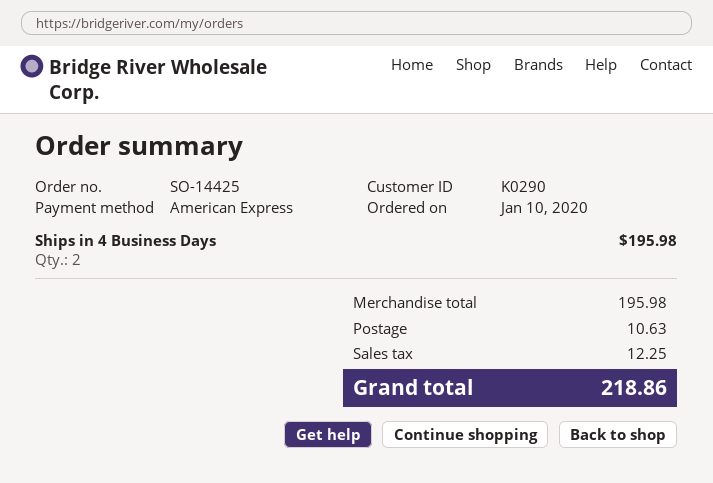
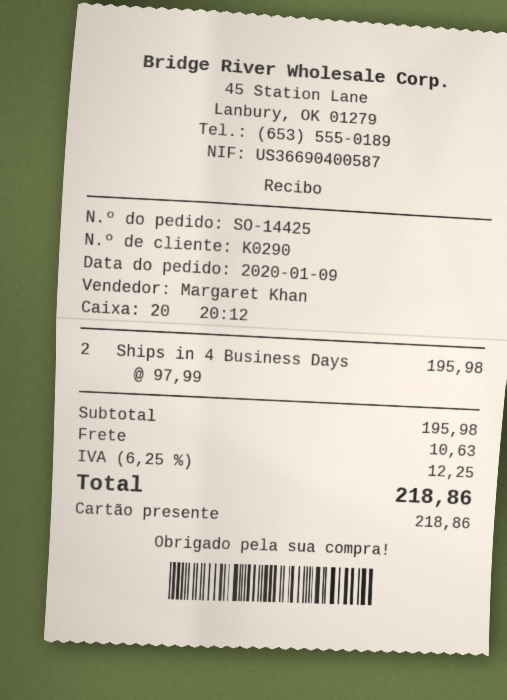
order date: 2020-01-10 -> 2020-01-09
payment method: American Express -> gift card

